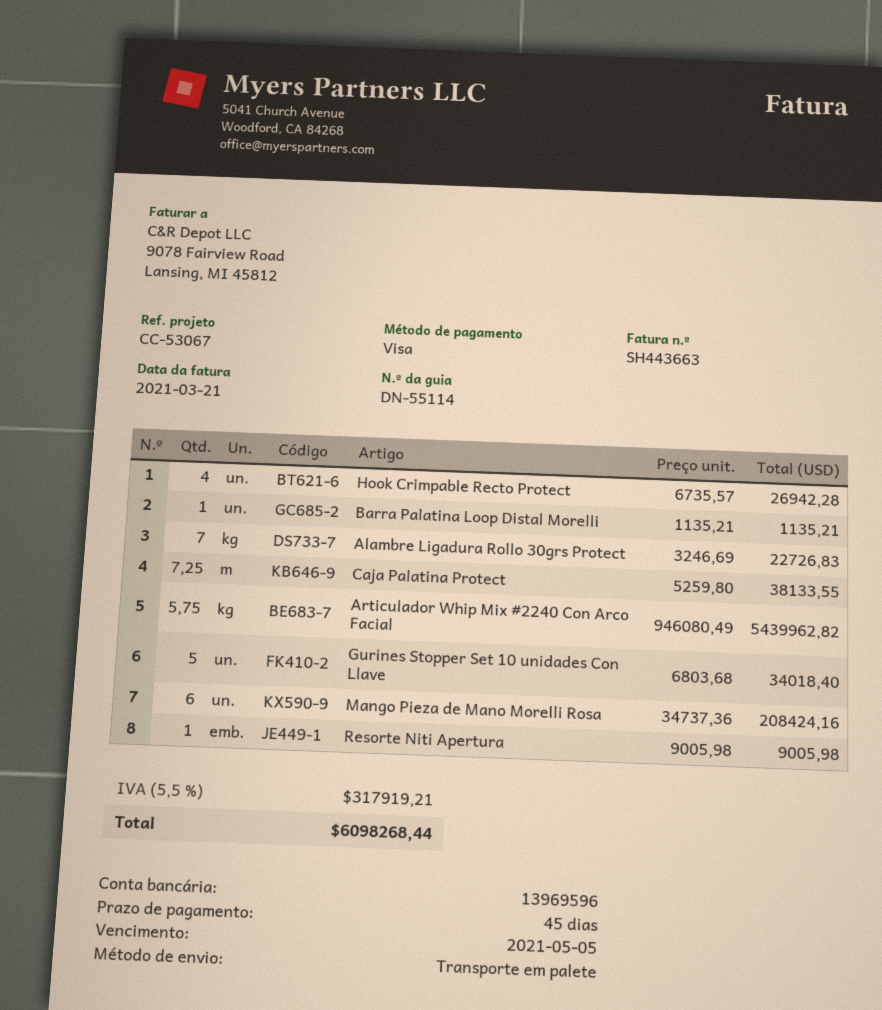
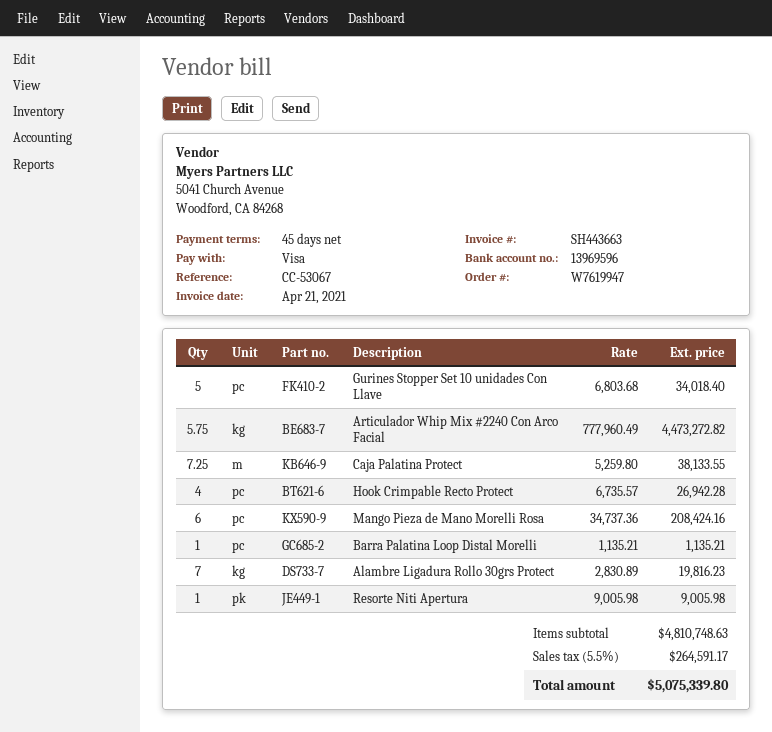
invoice date: 2021-03-21 -> 2021-04-21
Alambre Ligadura Rollo 30grs Protect: 7 x 3246.69 = 22726.83 -> 7 x 2830.89 = 19816.23
Articulador Whip Mix #2240 Con Arco Facial: 5.75 x 946080.49 = 5439962.82 -> 5.75 x 777960.49 = 4473272.82
tax: 5.5% = 317919.21 -> 5.5% = 264591.17
total: 6098268.44 -> 5075339.80

